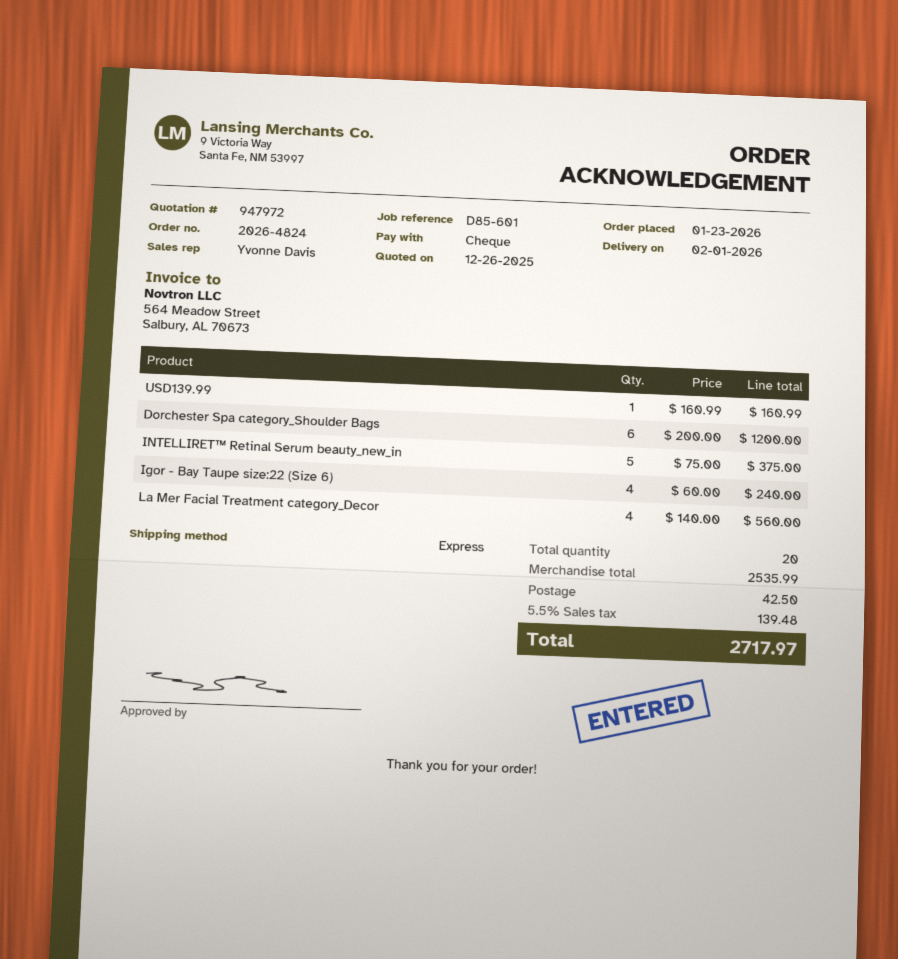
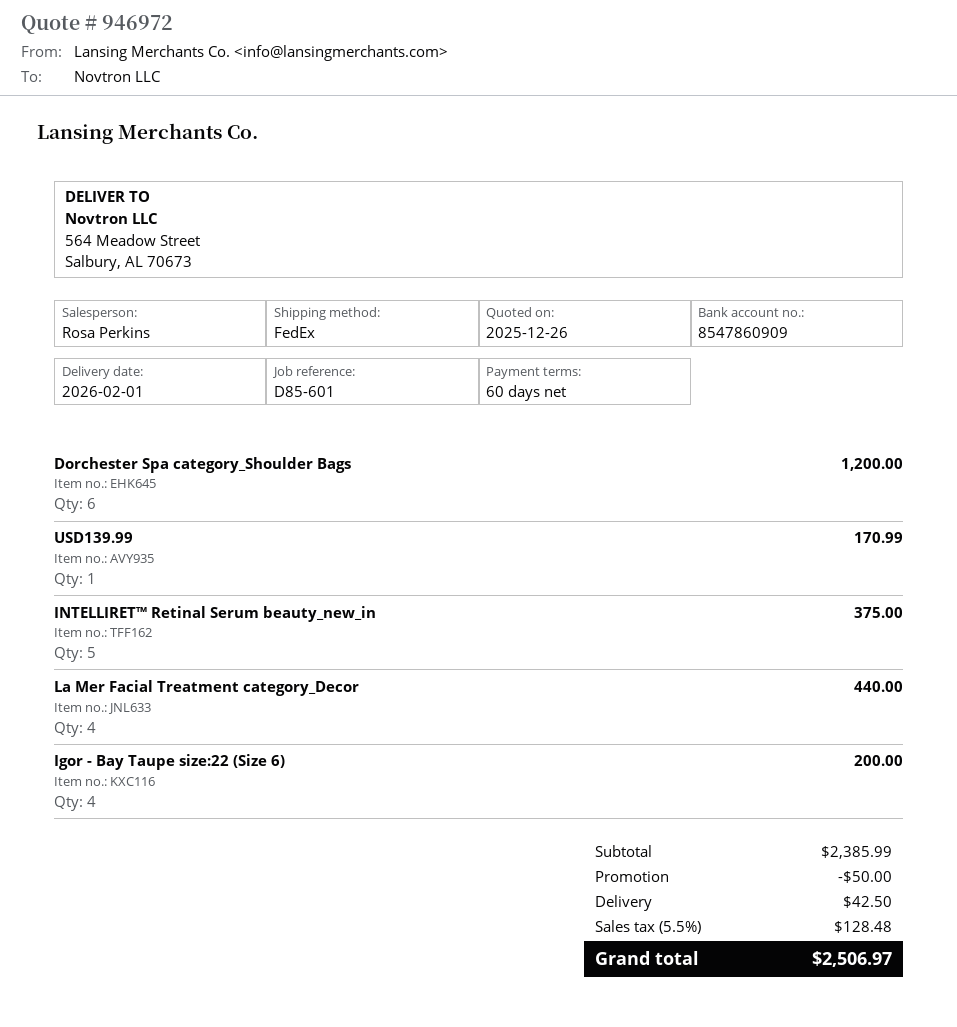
quote number: 947972 -> 946972
sales rep: Yvonne Davis -> Rosa Perkins
shipping method: express -> FedEx
USD139.99: 1 for 160.99 -> 1 for 170.99
Igor - Bay Taupe size:22 (Size 6): 4 for 240.00 -> 4 for 200.00
La Mer Facial Treatment category_Decor: 4 for 560.00 -> 4 for 440.00
subtotal: 2535.99 -> 2385.99
discount: none -> 50.00
tax: 5.5% = 139.48 -> 5.5% = 128.48
total: 2717.97 -> 2506.97

